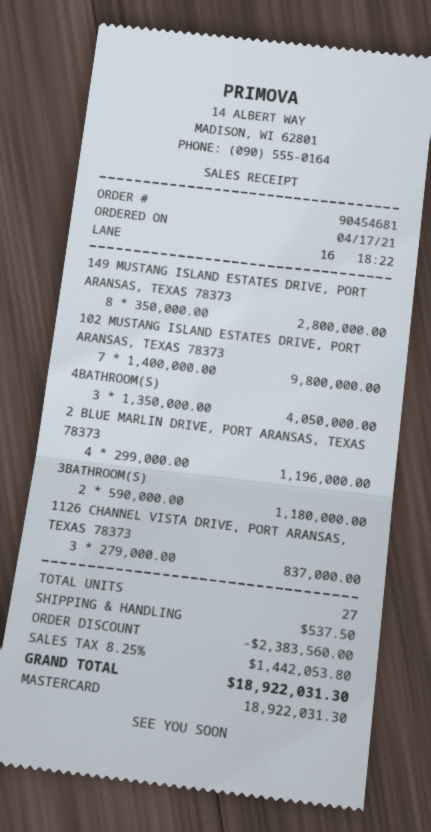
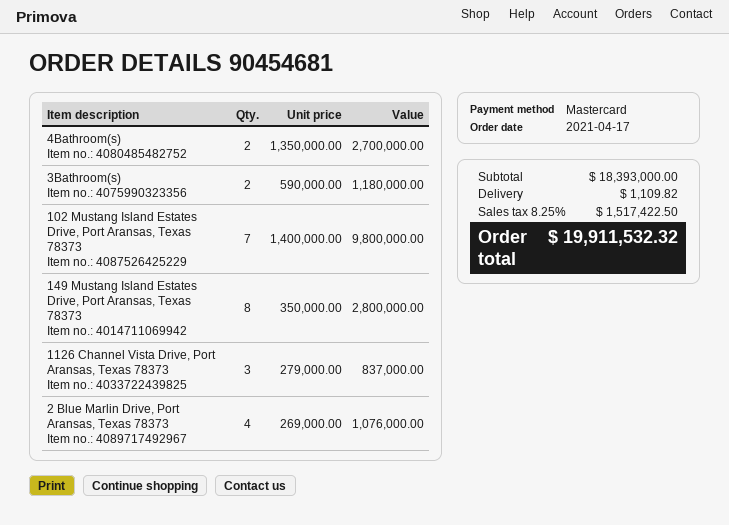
4BATHROOM(S): 3 x 1350000.00 = 4050000.00 -> 2 x 1350000.00 = 2700000.00
2 BLUE MARLIN DRIVE, PORT ARANSAS, TEXAS 78373: 4 x 299000.00 = 1196000.00 -> 4 x 269000.00 = 1076000.00
discount: 2383560.00 -> none
shipping: 537.50 -> 1109.82
tax: 8.25% = 1442053.80 -> 8.25% = 1517422.50
total: 18922031.30 -> 19911532.32

